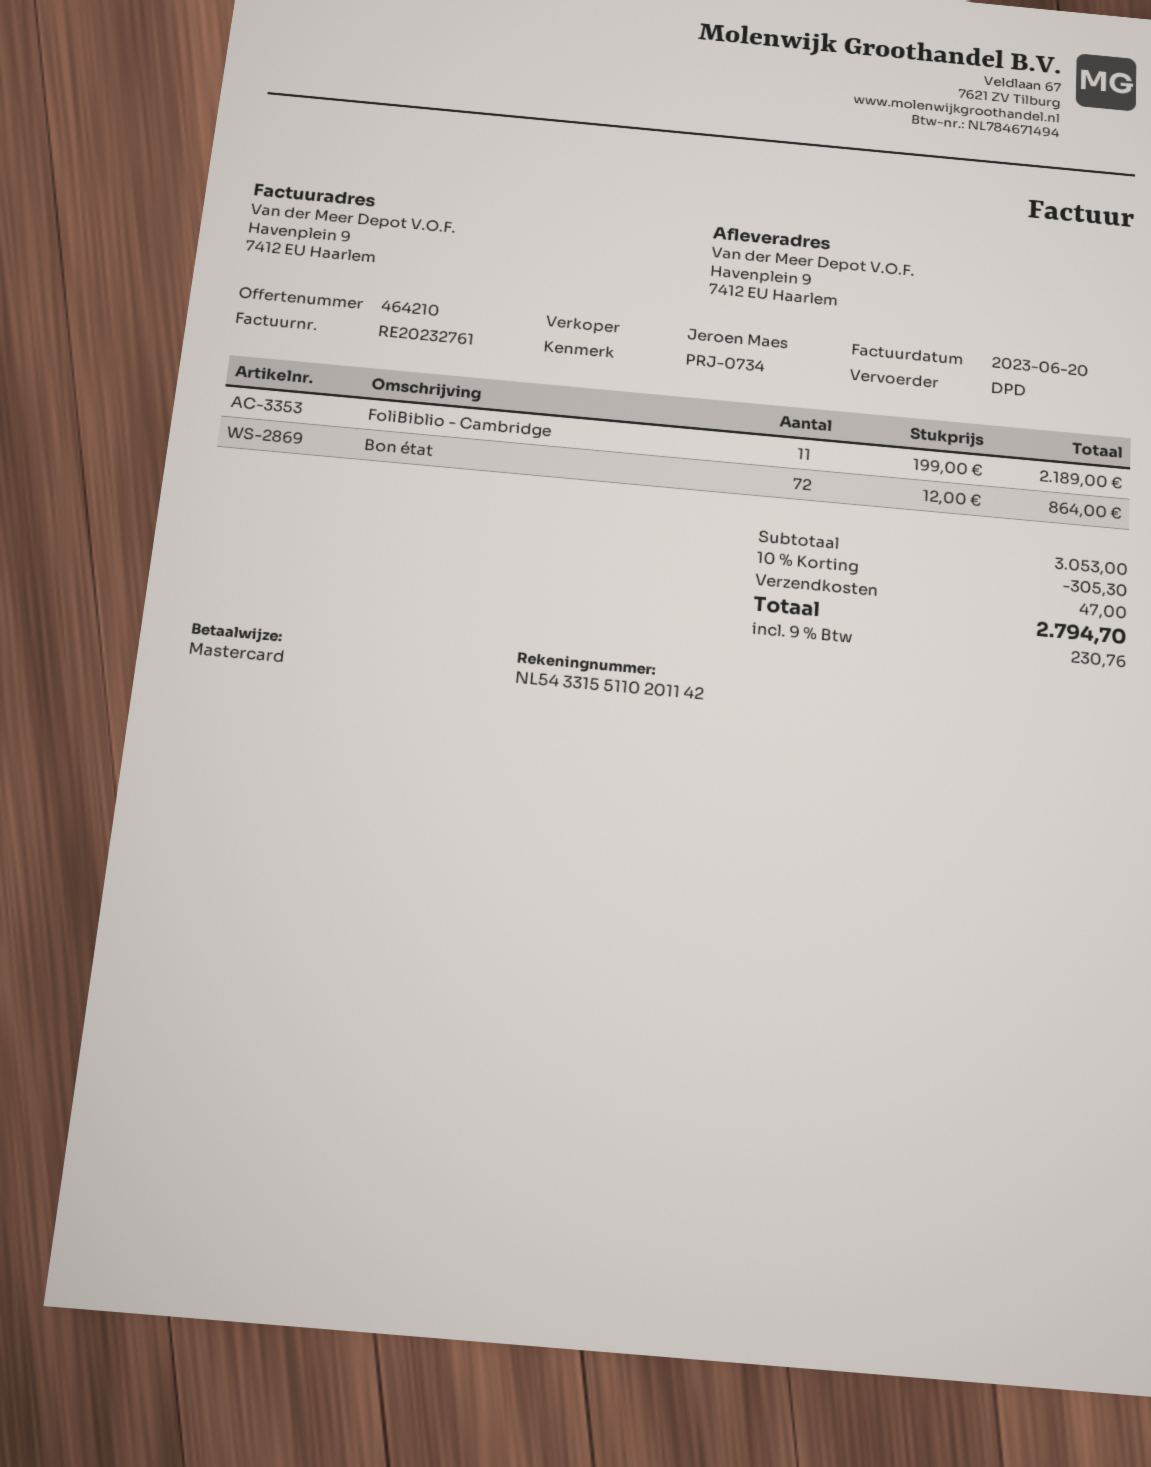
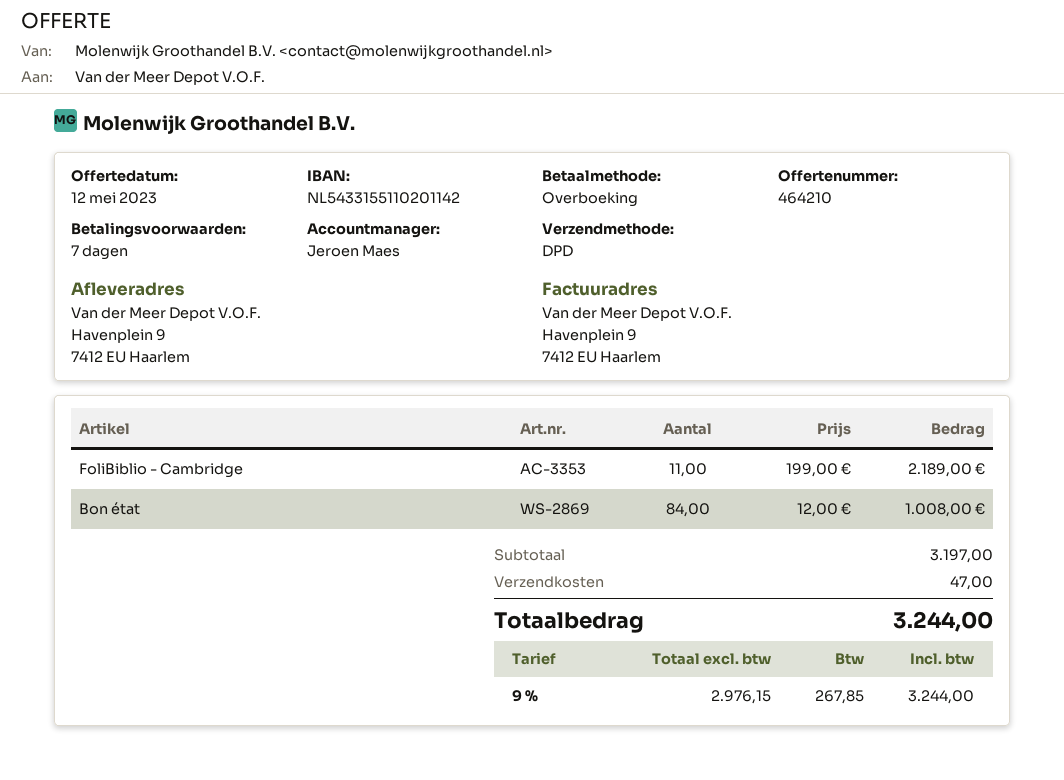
payment method: Mastercard -> bank transfer
Bon état: 72 x 12.00 = 864.00 -> 84 x 12.00 = 1008.00
subtotal: 3053.00 -> 3197.00
discount: 10% = 305.30 -> none
tax: 9% = 230.76 -> 9% = 267.85
total: 2794.70 -> 3244.00

